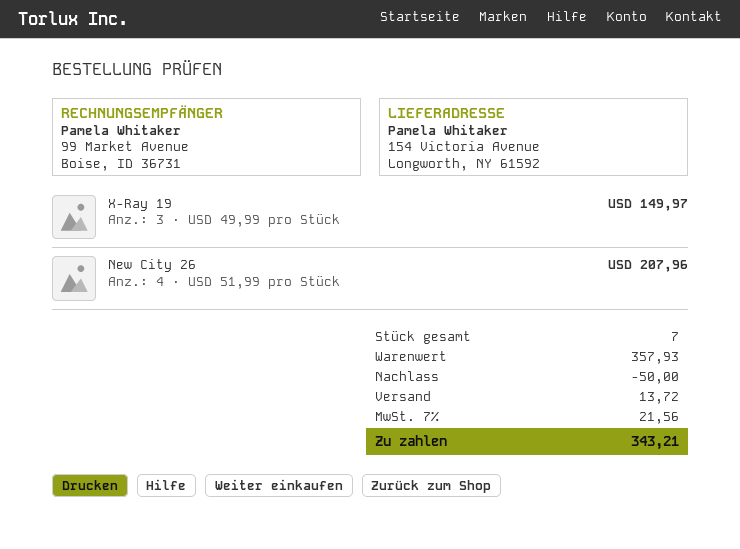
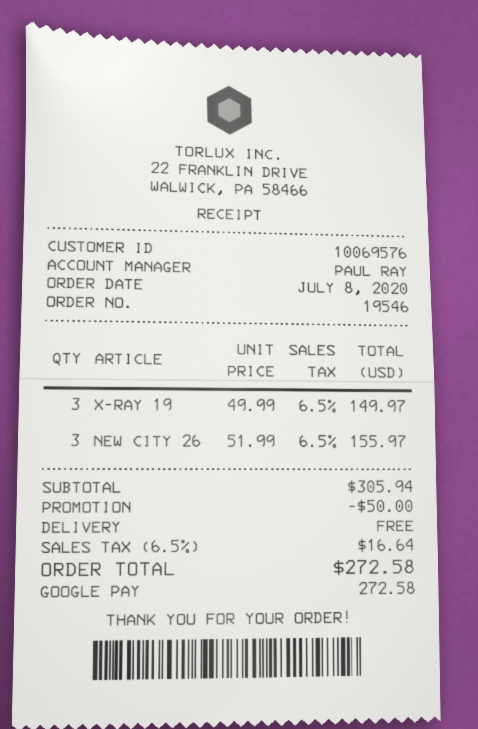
New City 26: 4 x 51.99 = 207.96 -> 3 x 51.99 = 155.97
subtotal: 357.93 -> 305.94
shipping: 13.72 -> 0.00
tax: 7% = 21.56 -> 6.5% = 16.64
total: 343.21 -> 272.58

